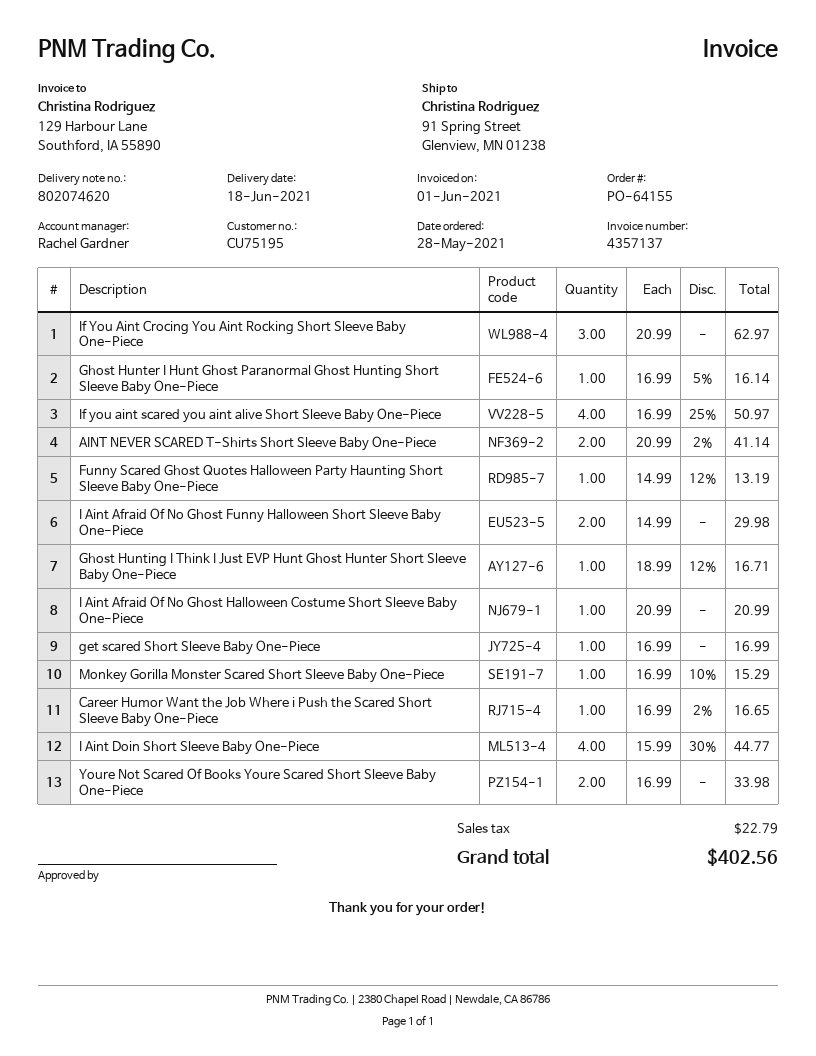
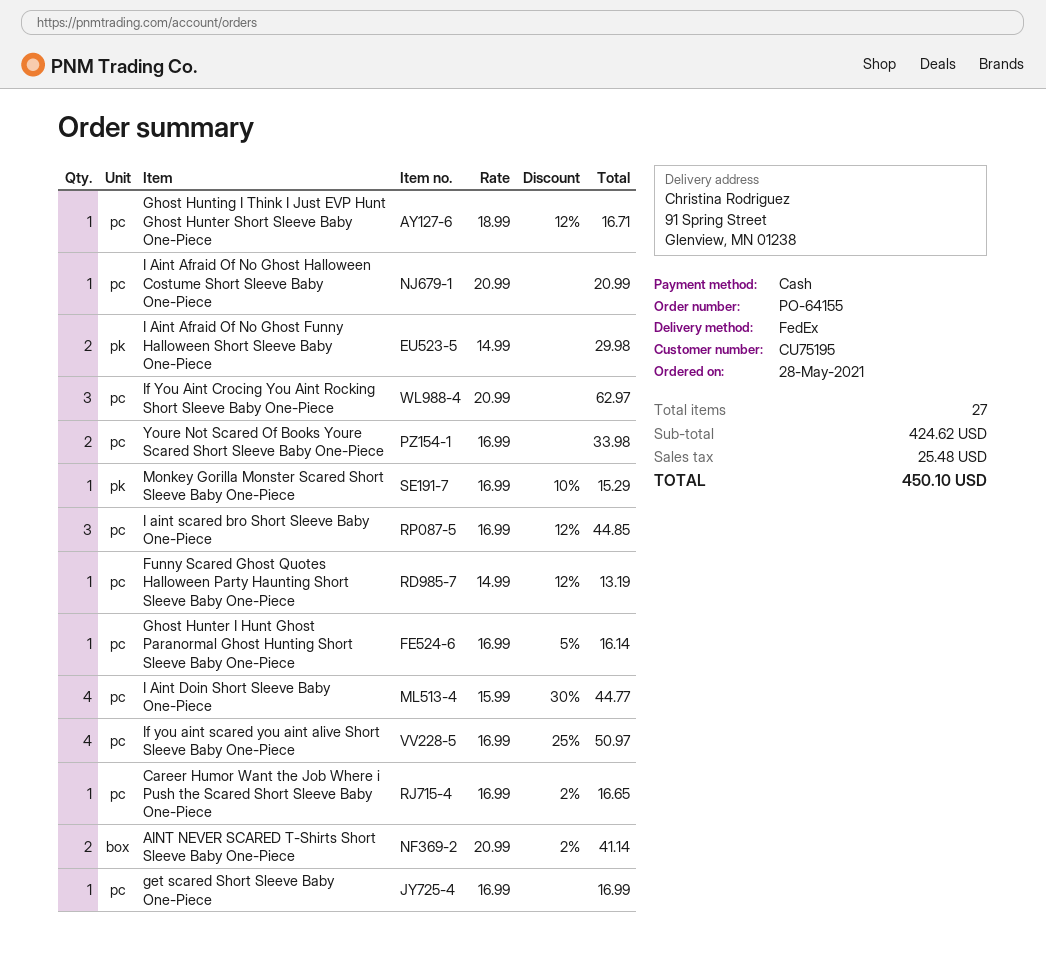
I aint scared bro Short Sleeve Baby One-Piece: none -> 3 x 16.99 - 12% = 44.85
tax: 22.79 -> 25.48
total: 402.56 -> 450.10

